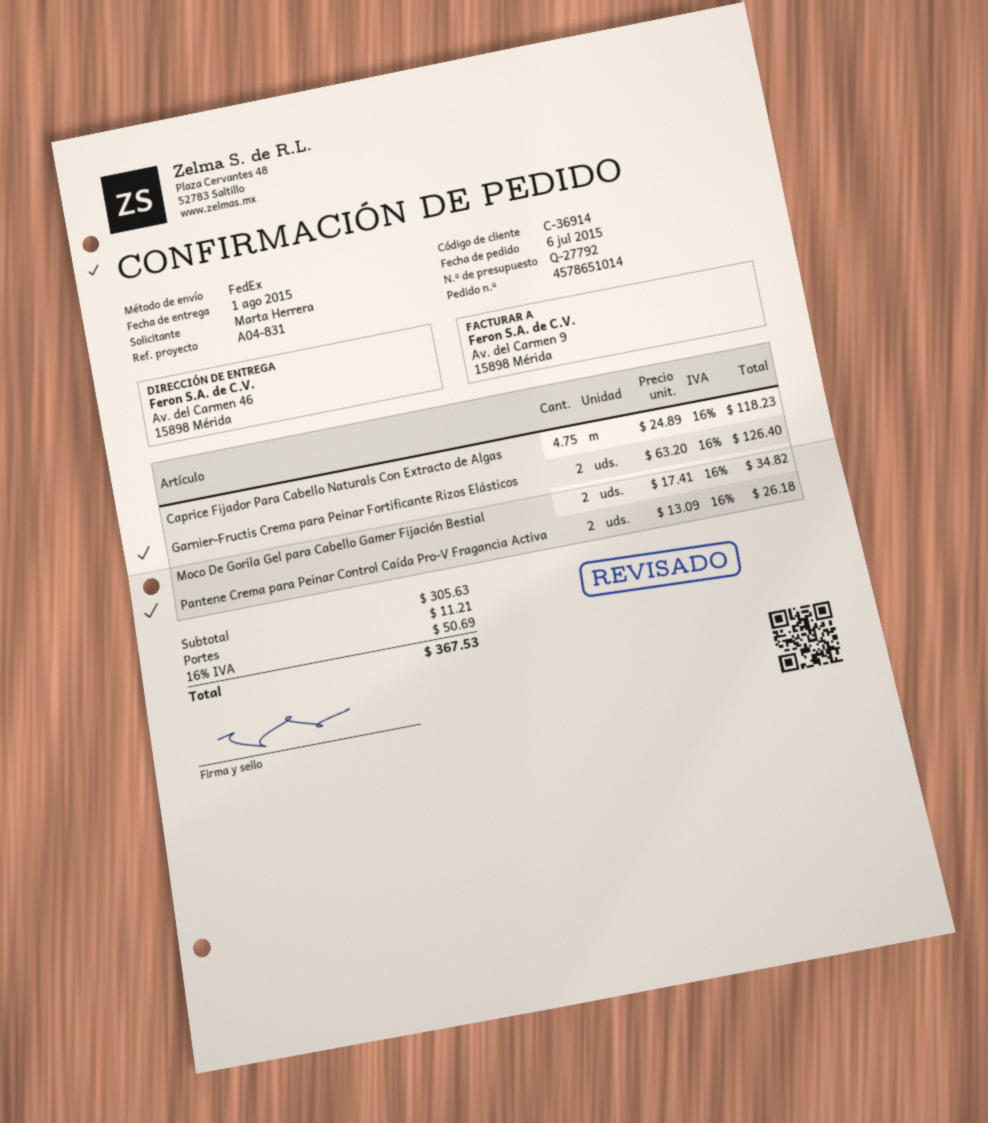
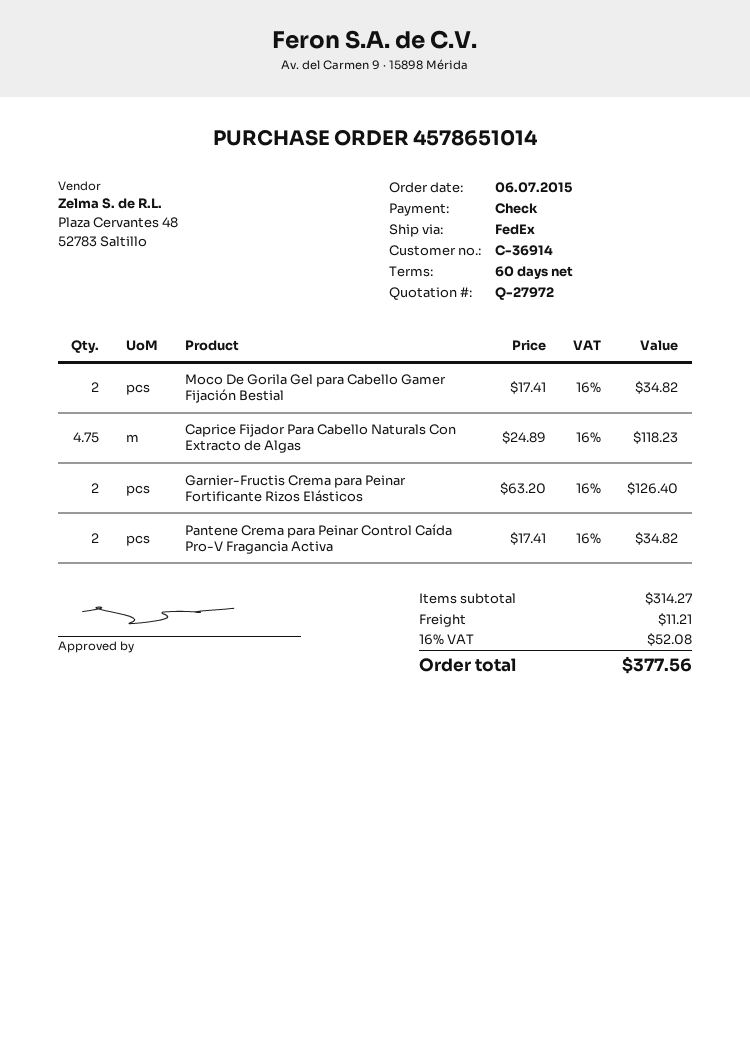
quote number: Q-27792 -> Q-27972
Pantene Crema para Peinar Control Caída Pro-V Fragancia Activa: 2 x 13.09 = 26.18 -> 2 x 17.41 = 34.82
subtotal: 305.63 -> 314.27
tax: 16% = 50.69 -> 16% = 52.08
total: 367.53 -> 377.56

